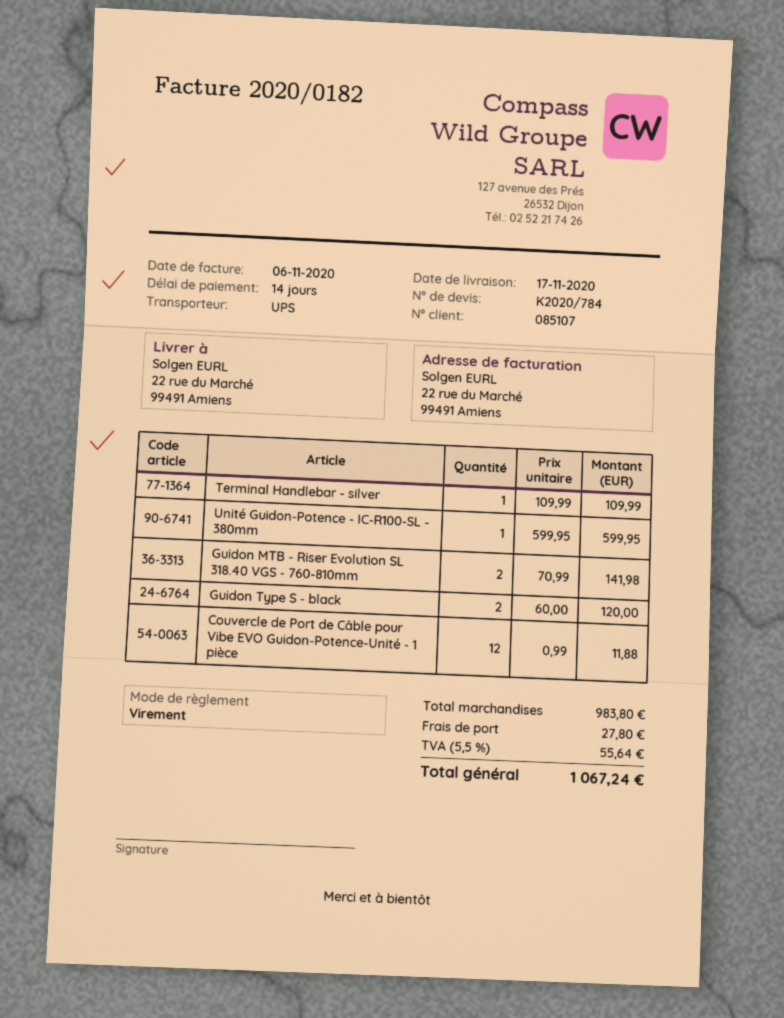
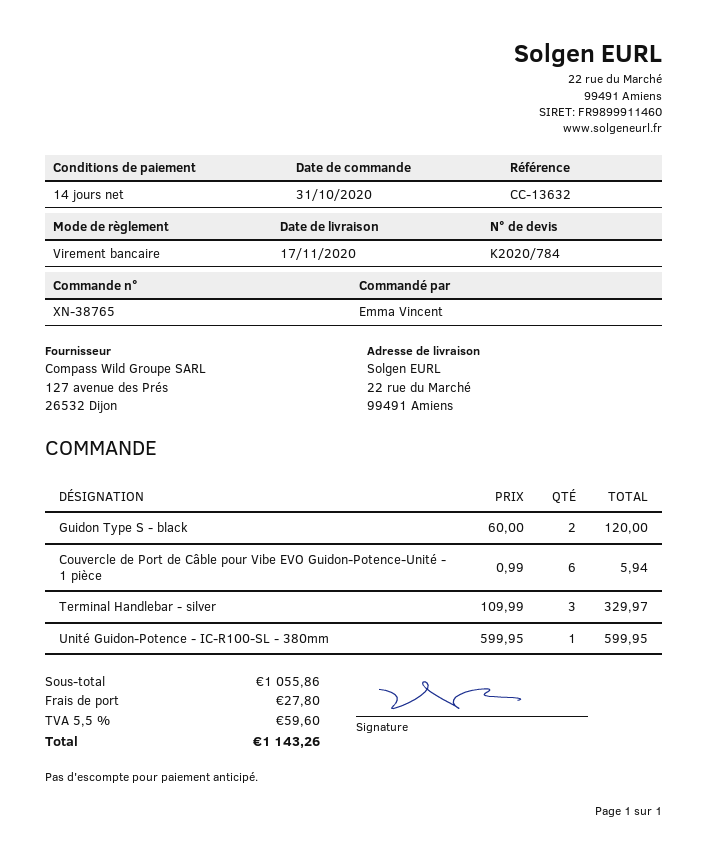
Terminal Handlebar - silver: 1 x 109.99 = 109.99 -> 3 x 109.99 = 329.97
Guidon MTB - Riser Evolution SL 318.40 VGS - 760-810mm: 2 x 70.99 = 141.98 -> none
Couvercle de Port de Câble pour Vibe EVO Guidon-Potence-Unité - 1 pièce: 12 x 0.99 = 11.88 -> 6 x 0.99 = 5.94
subtotal: 983.80 -> 1055.86
tax: 5.5% = 55.64 -> 5.5% = 59.60
total: 1067.24 -> 1143.26

